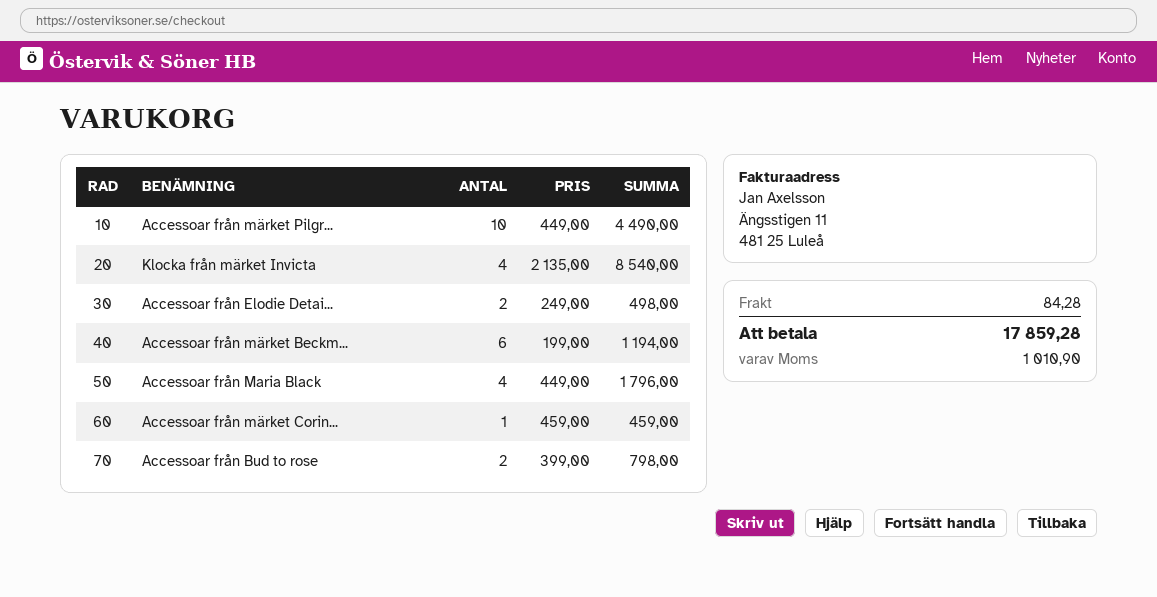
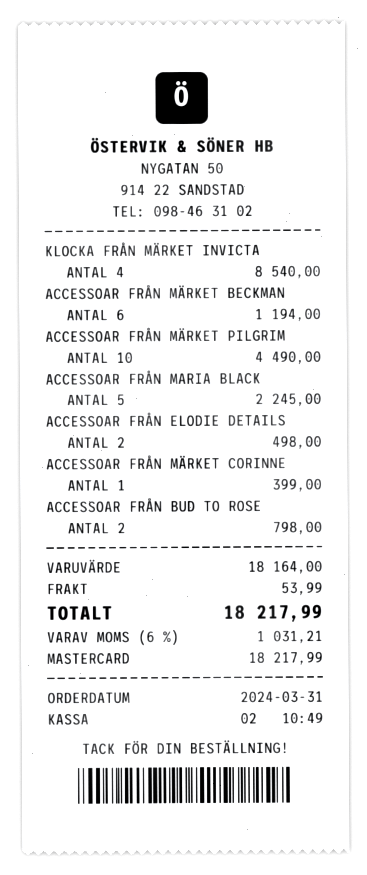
Accessoar från Maria Black: 4 for 1796.00 -> 5 for 2245.00
Accessoar från märket Corin...: 1 for 459.00 -> 1 for 399.00
shipping: 84.28 -> 53.99
tax: 1010.90 -> 1031.21
total: 17859.28 -> 18217.99

